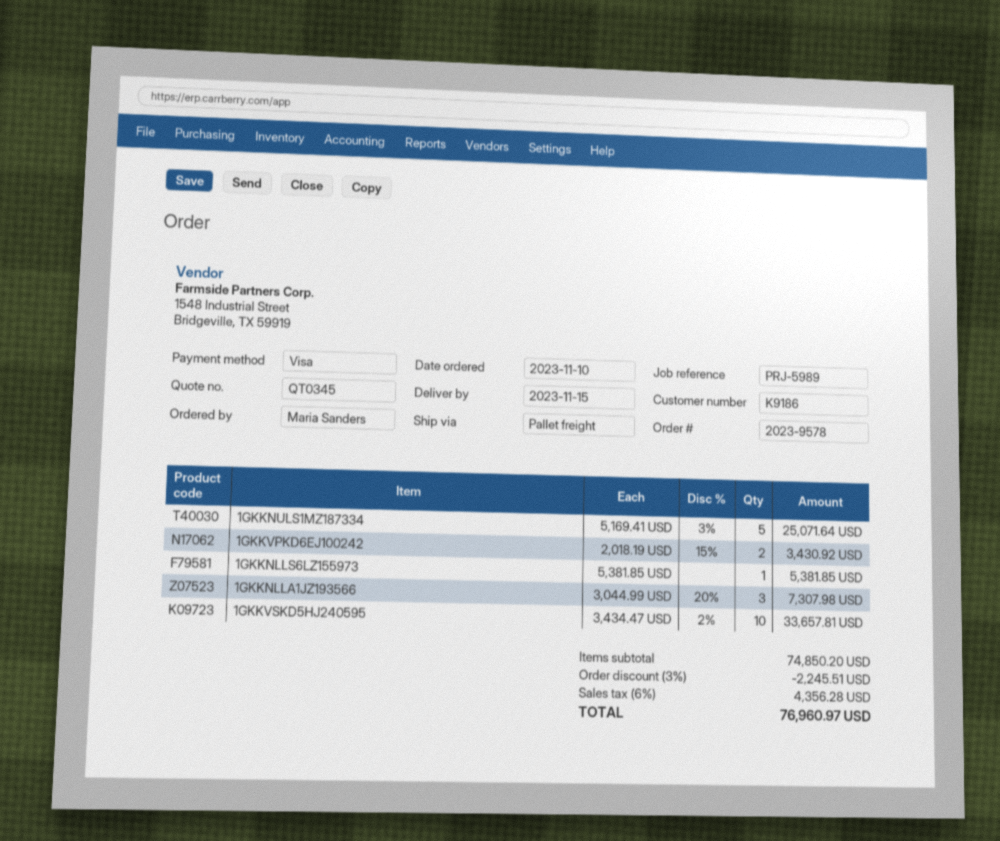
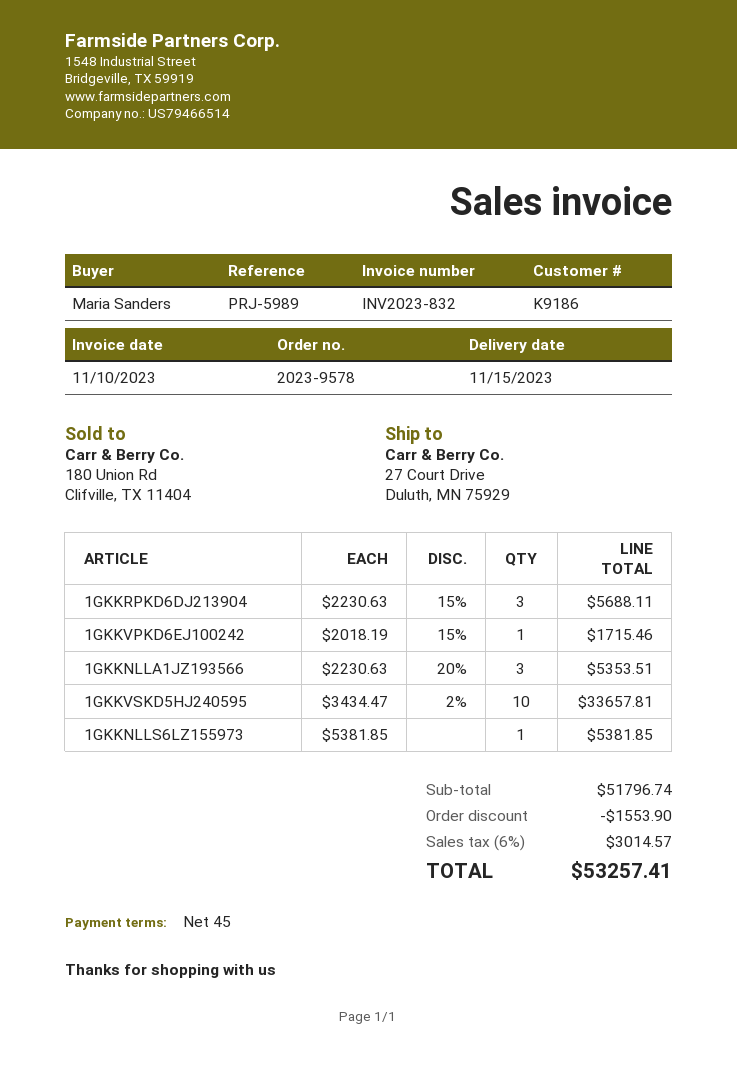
1GKKNULS1MZ187334: 5 x 5169.41 - 3% = 25071.64 -> none
1GKKVPKD6EJ100242: 2 x 2018.19 - 15% = 3430.92 -> 1 x 2018.19 - 15% = 1715.46
1GKKNLLA1JZ193566: 3 x 3044.99 - 20% = 7307.98 -> 3 x 2230.63 - 20% = 5353.51
1GKKRPKD6DJ213904: none -> 3 x 2230.63 - 15% = 5688.11
subtotal: 74850.20 -> 51796.74
discount: 2245.51 -> 1553.90
tax: 6% = 4356.28 -> 6% = 3014.57
total: 76960.97 -> 53257.41

